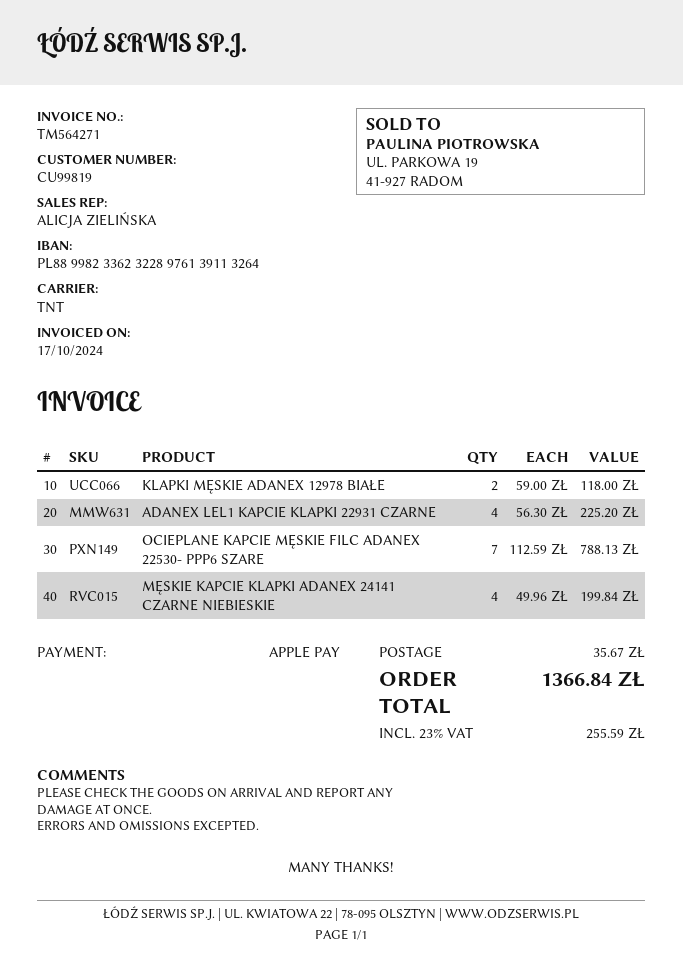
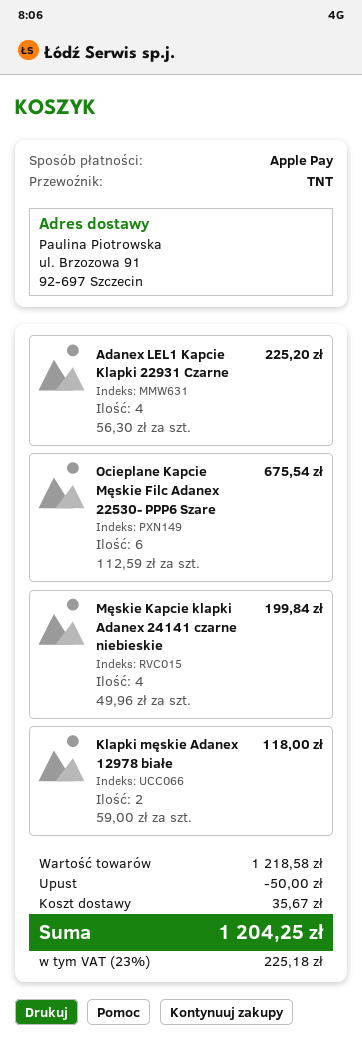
OCIEPLANE KAPCIE MĘSKIE FILC ADANEX 22530- PPP6 SZARE: 7 x 112.59 = 788.13 -> 6 x 112.59 = 675.54
discount: none -> 50.00
tax: 23% = 255.59 -> 23% = 225.18
total: 1366.84 -> 1204.25

